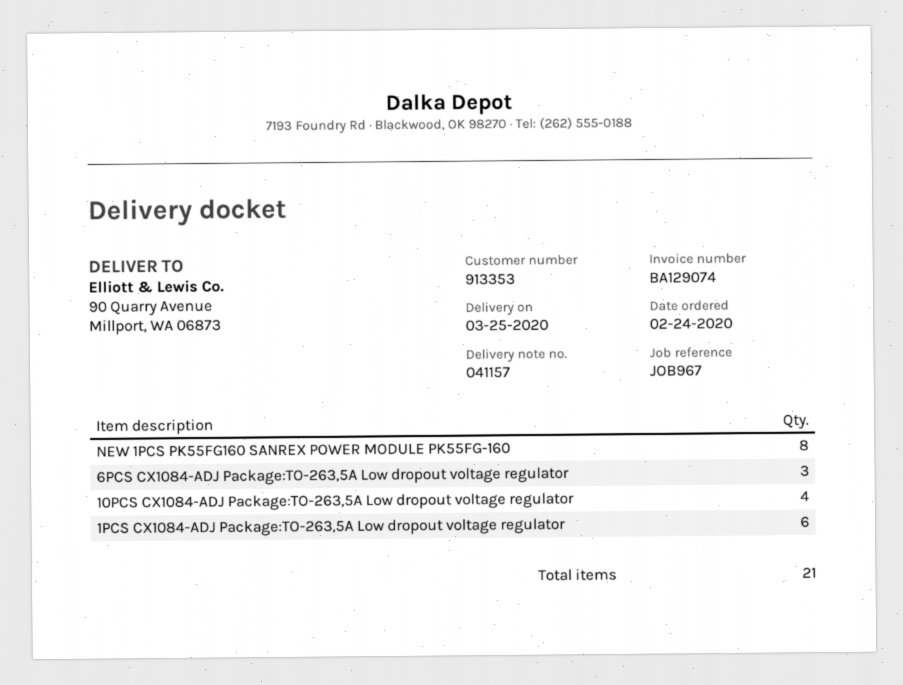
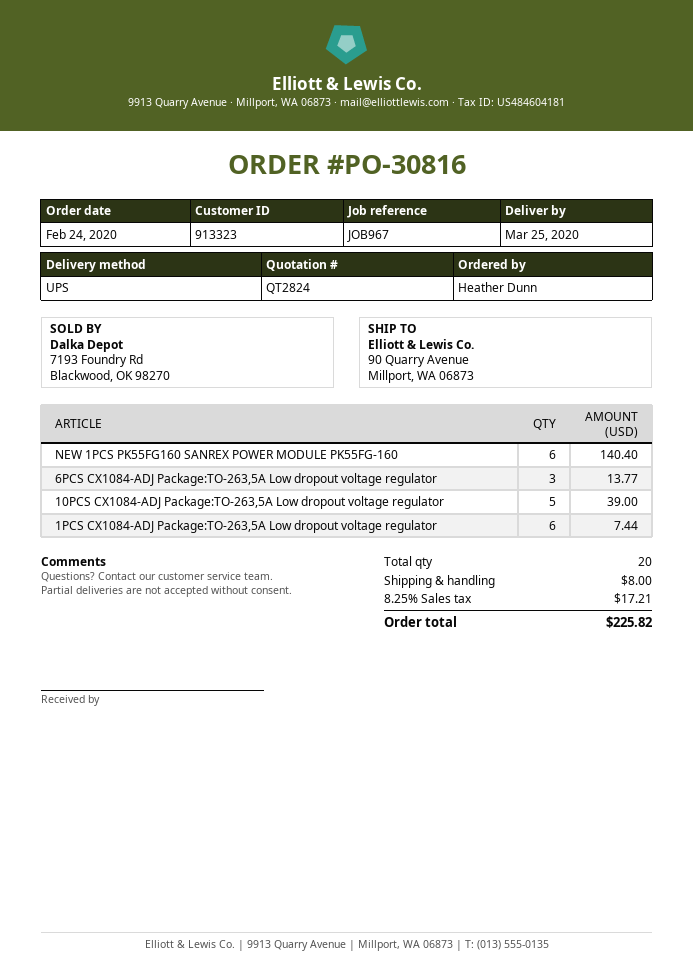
customer number: 913353 -> 913323
NEW 1PCS PK55FG160 SANREX POWER MODULE PK55FG-160: 8 -> 6
10PCS CX1084-ADJ Package:TO-263,5A Low dropout voltage regulator: 4 -> 5
total quantity: 21 -> 20

